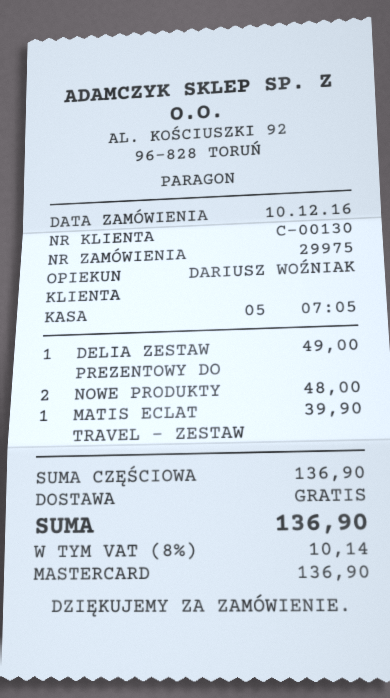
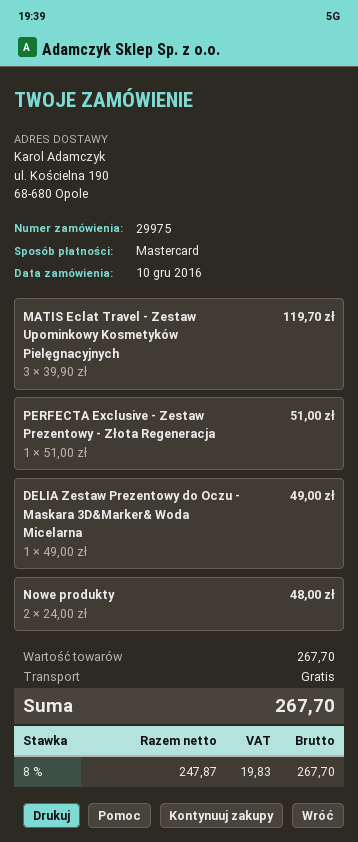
MATIS ECLAT TRAVEL - ZESTAW: 1 for 39.90 -> 3 for 119.70
PERFECTA Exclusive - Zestaw Prezentowy - Złota Regeneracja: none -> 1 for 51.00
subtotal: 136.90 -> 267.70
tax: 8% = 10.14 -> 8% = 19.83
total: 136.90 -> 267.70

